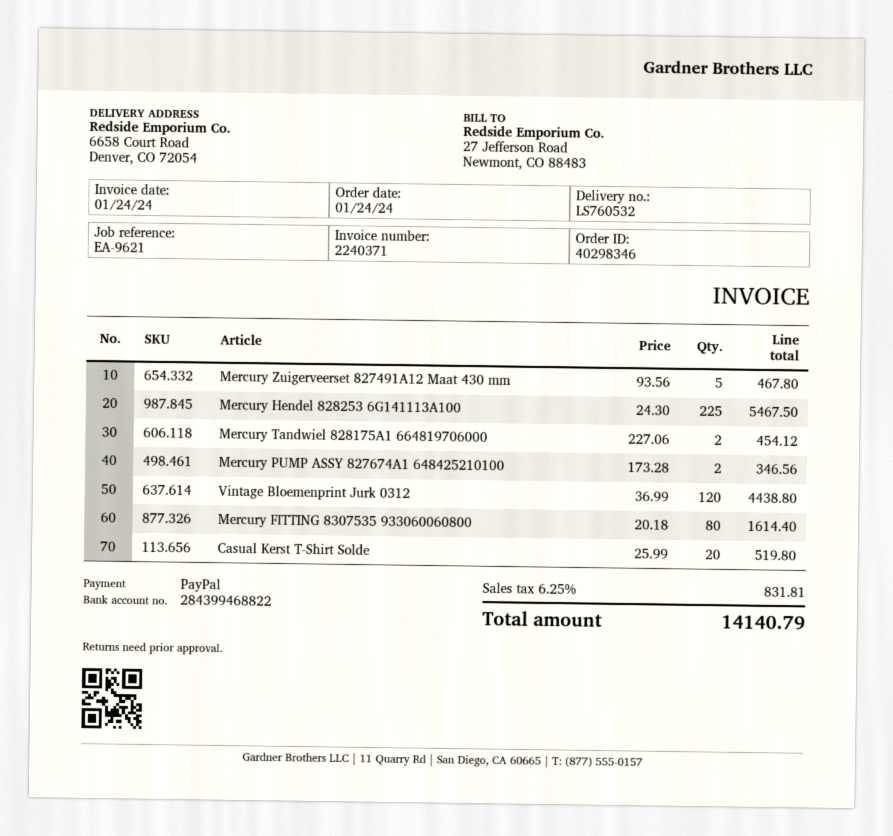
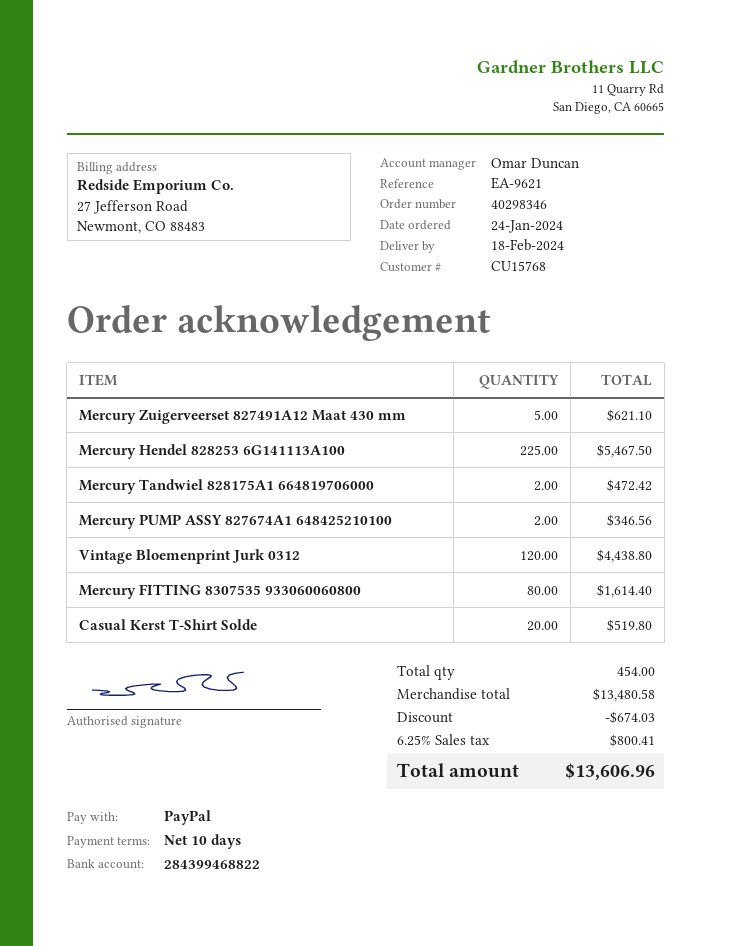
Mercury Zuigerveerset 827491A12 Maat 430 mm: 5 for 467.80 -> 5 for 621.10
Mercury Tandwiel 828175A1 664819706000: 2 for 454.12 -> 2 for 472.42
discount: none -> 674.03
tax: 6.25% = 831.81 -> 6.25% = 800.41
total: 14140.79 -> 13606.96

